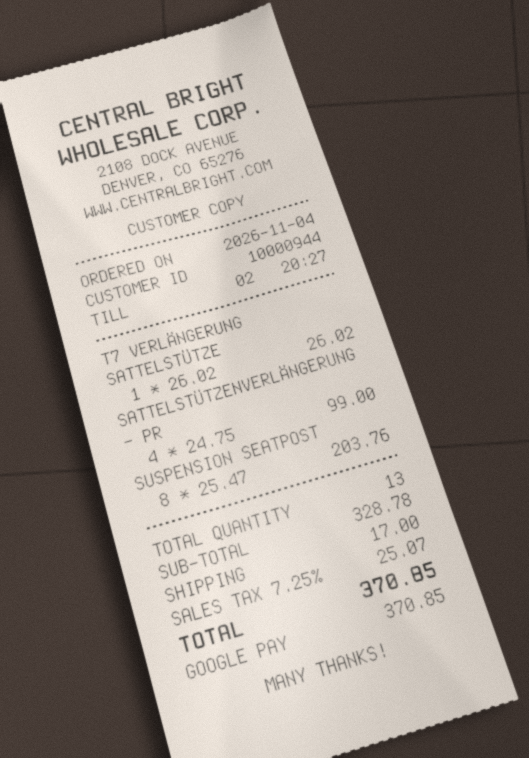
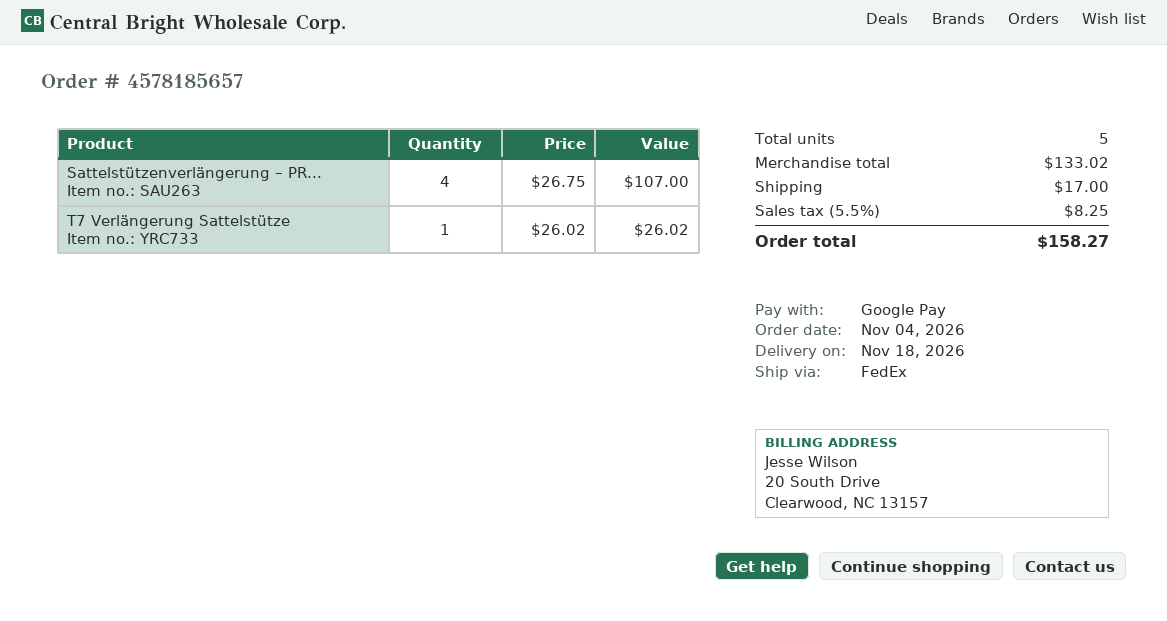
SATTELSTÜTZENVERLÄNGERUNG – PR: 4 x 24.75 = 99.00 -> 4 x 26.75 = 107.00
SUSPENSION SEATPOST: 8 x 25.47 = 203.76 -> none
total quantity: 13 -> 5
subtotal: 328.78 -> 133.02
tax: 7.25% = 25.07 -> 5.5% = 8.25
total: 370.85 -> 158.27

